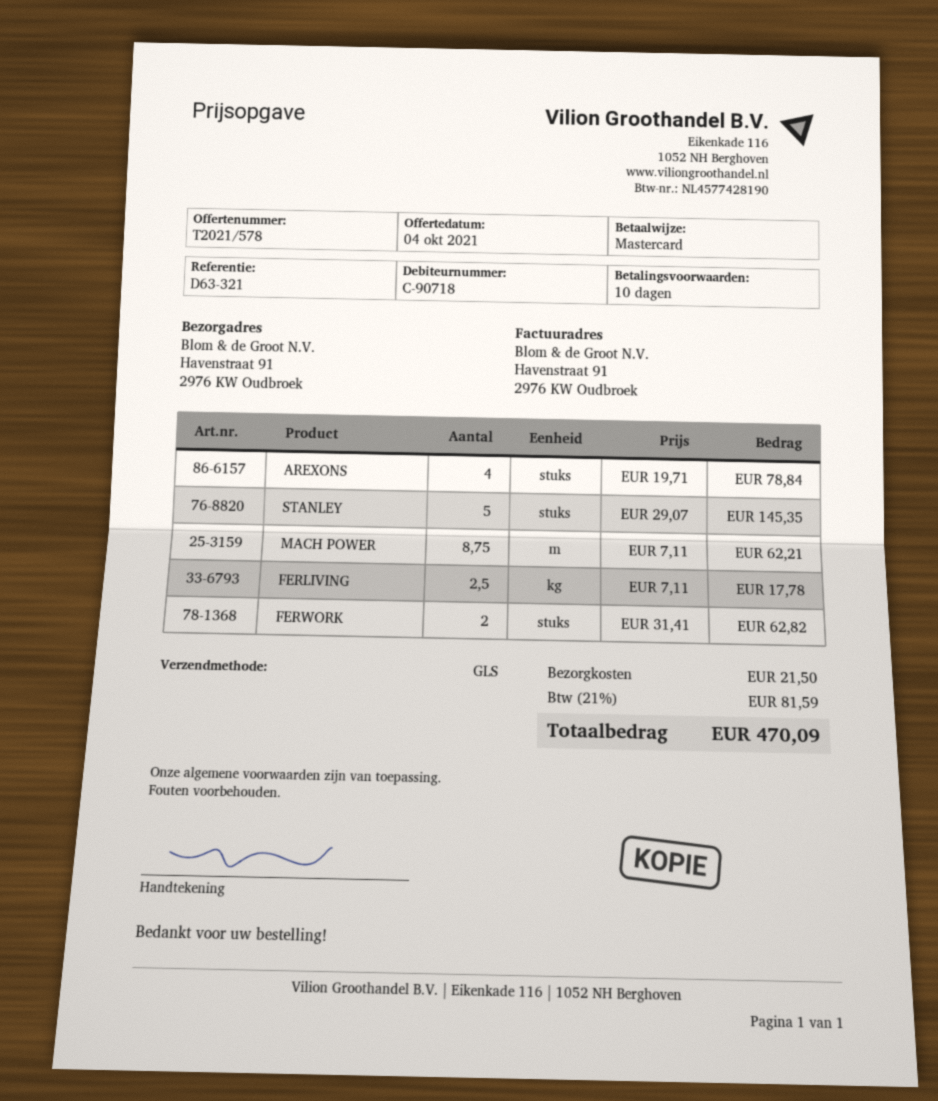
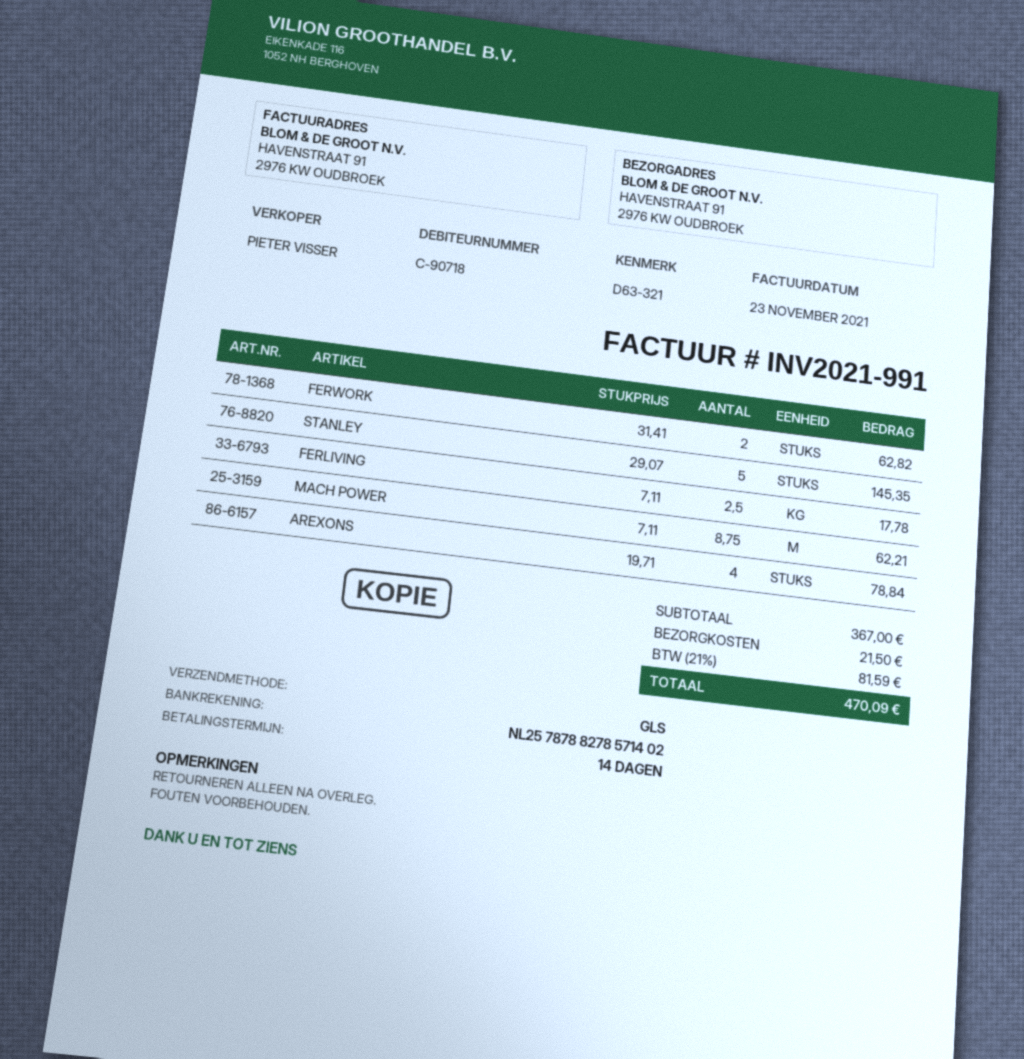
payment terms: 10 days -> 14 days

